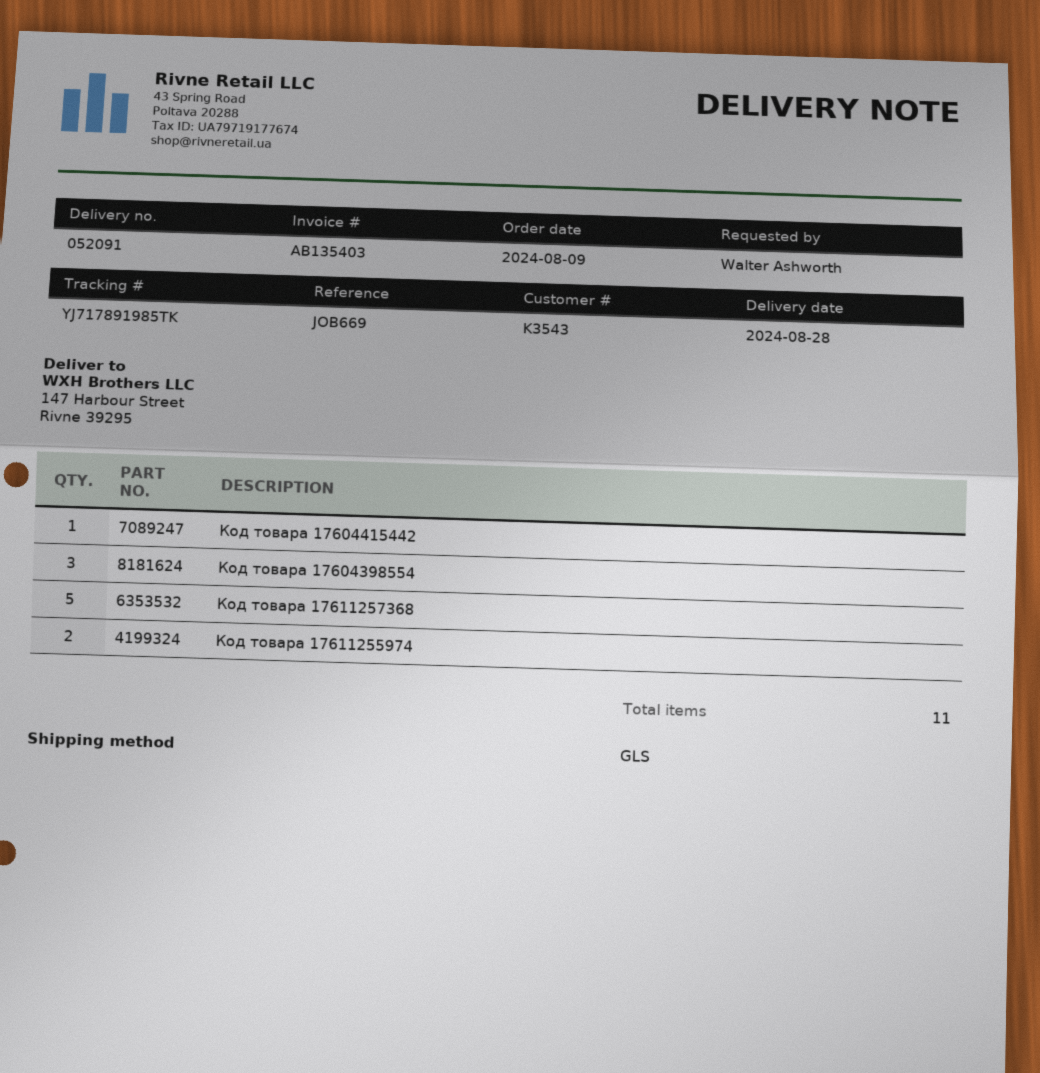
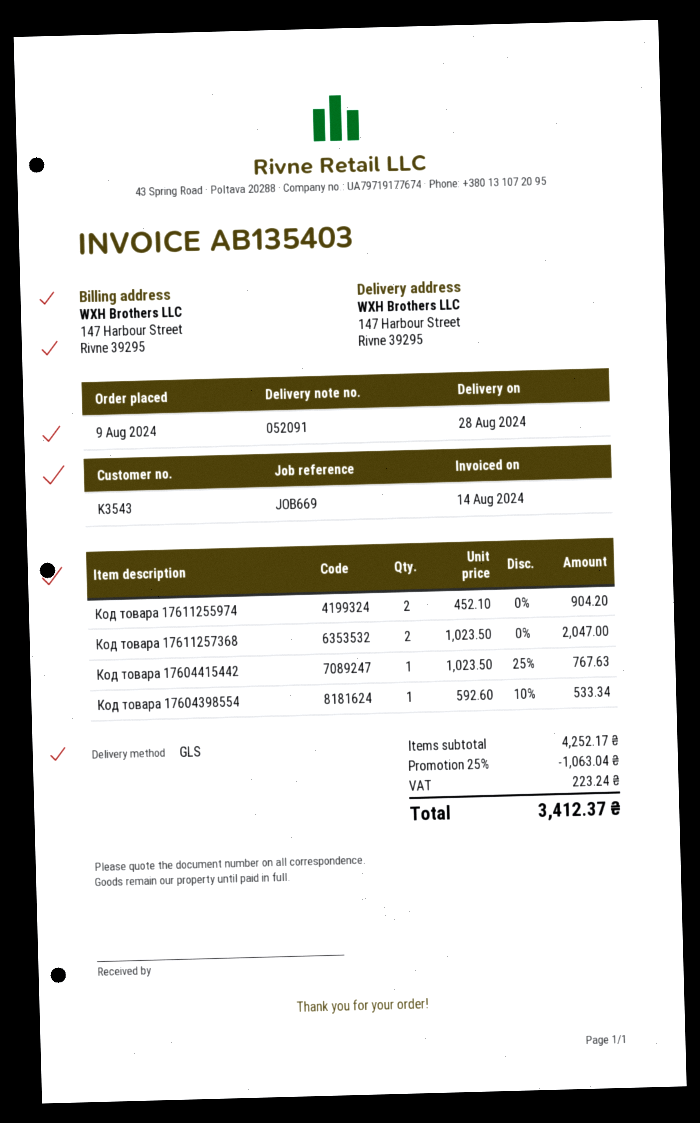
Код товара 17604398554: 3 -> 1
Код товара 17611257368: 5 -> 2

